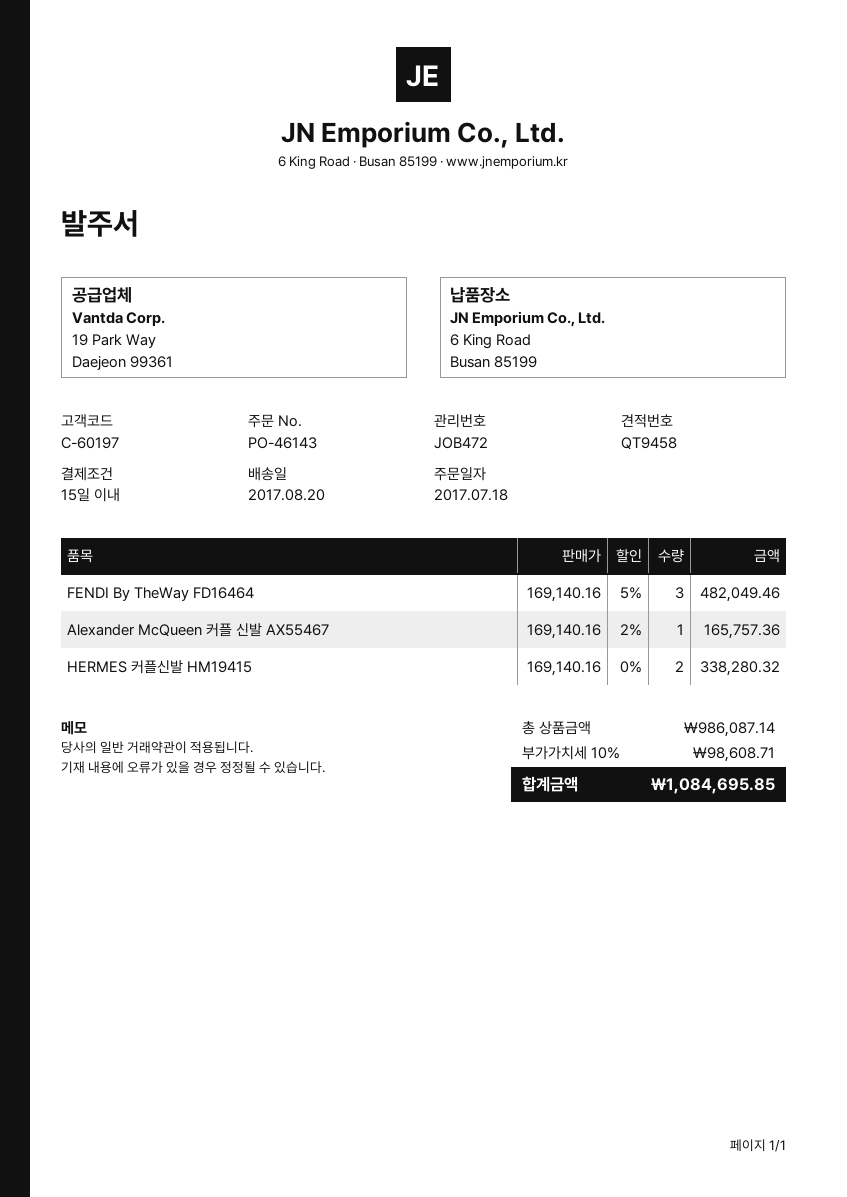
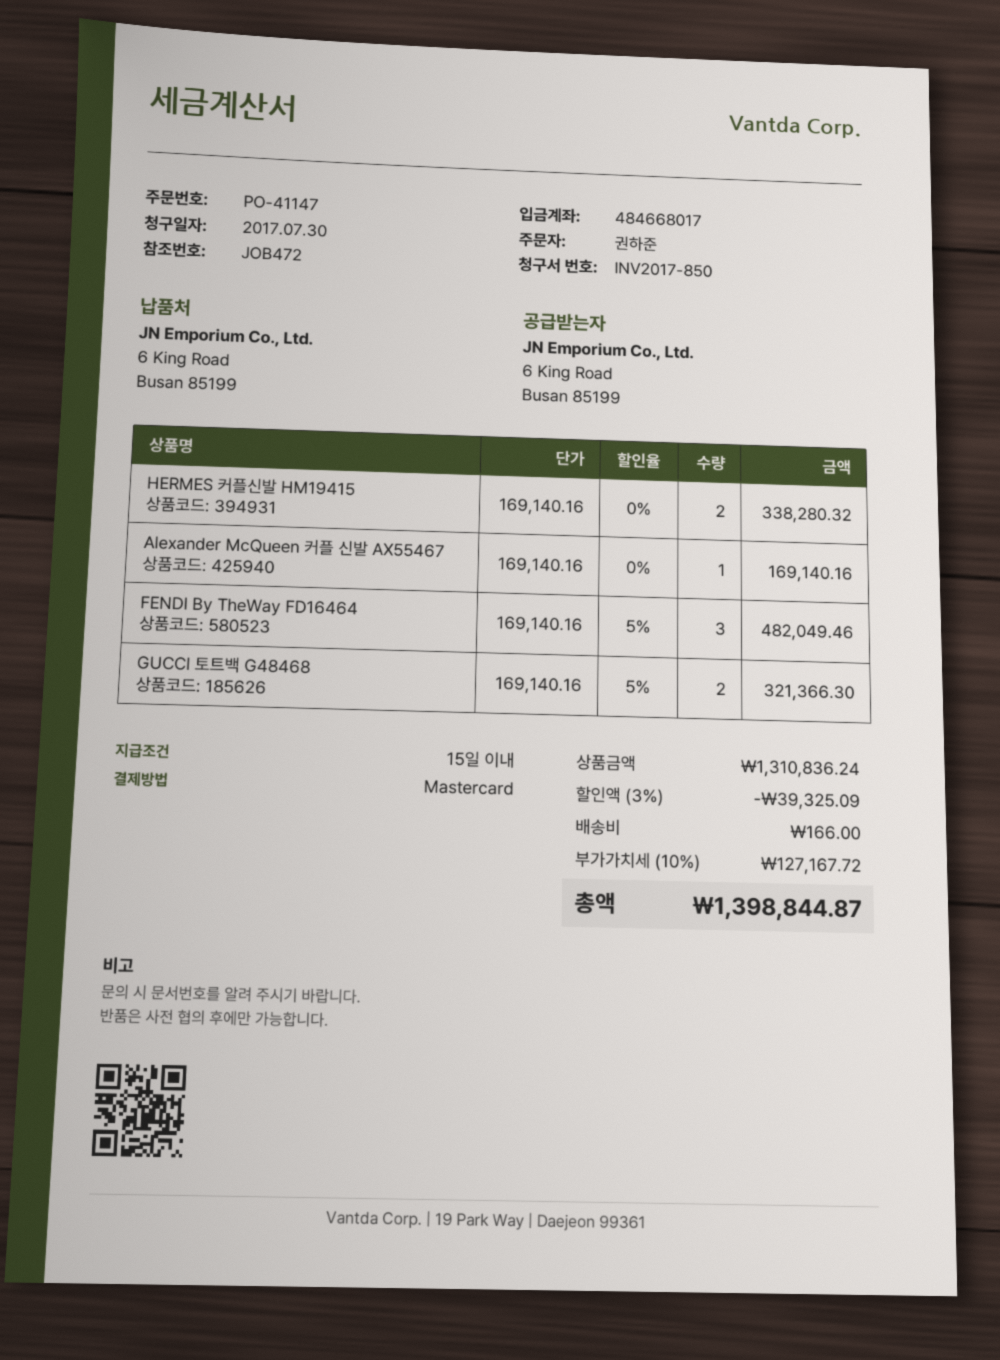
order number: PO-46143 -> PO-41147
Alexander McQueen 커플 신발 AX55467: 1 x 169140.16 - 2% = 165757.36 -> 1 x 169140.16 = 169140.16
GUCCI 토트백 G48468: none -> 2 x 169140.16 - 5% = 321366.30
subtotal: 986087.14 -> 1310836.24
discount: none -> 3% = 39325.09
shipping: none -> 166.00
tax: 10% = 98608.71 -> 10% = 127167.72
total: 1084695.85 -> 1398844.87

